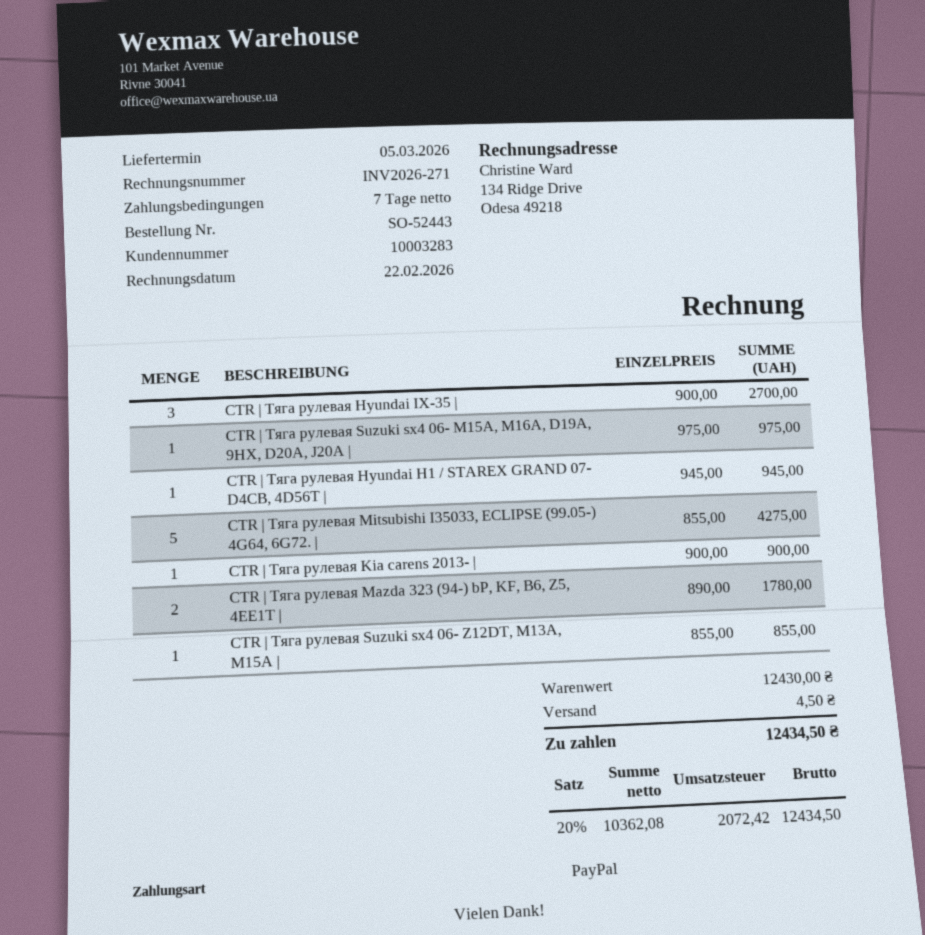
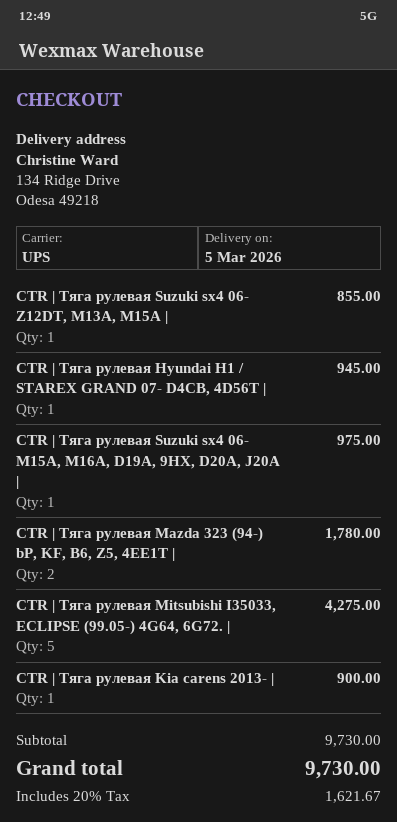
CTR | Тяга рулевая Hyundai IX-35 |: 3 for 2700.00 -> none
subtotal: 12430.00 -> 9730.00
shipping: 4.50 -> none
tax: 20% = 2072.42 -> 20% = 1621.67
total: 12434.50 -> 9730.00

